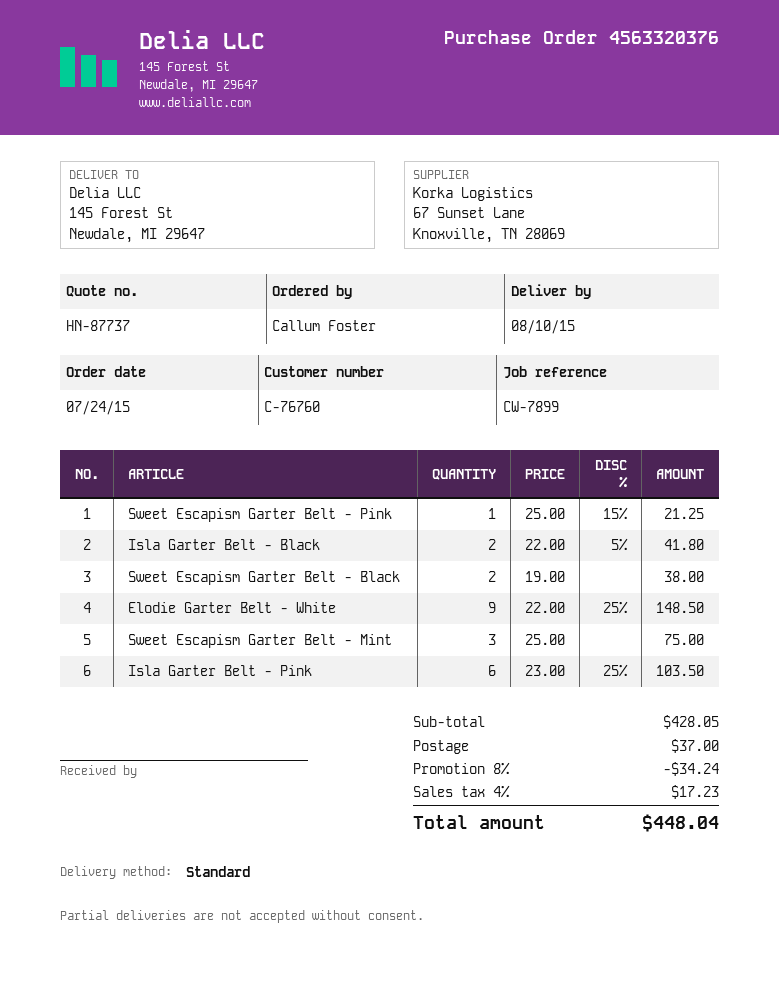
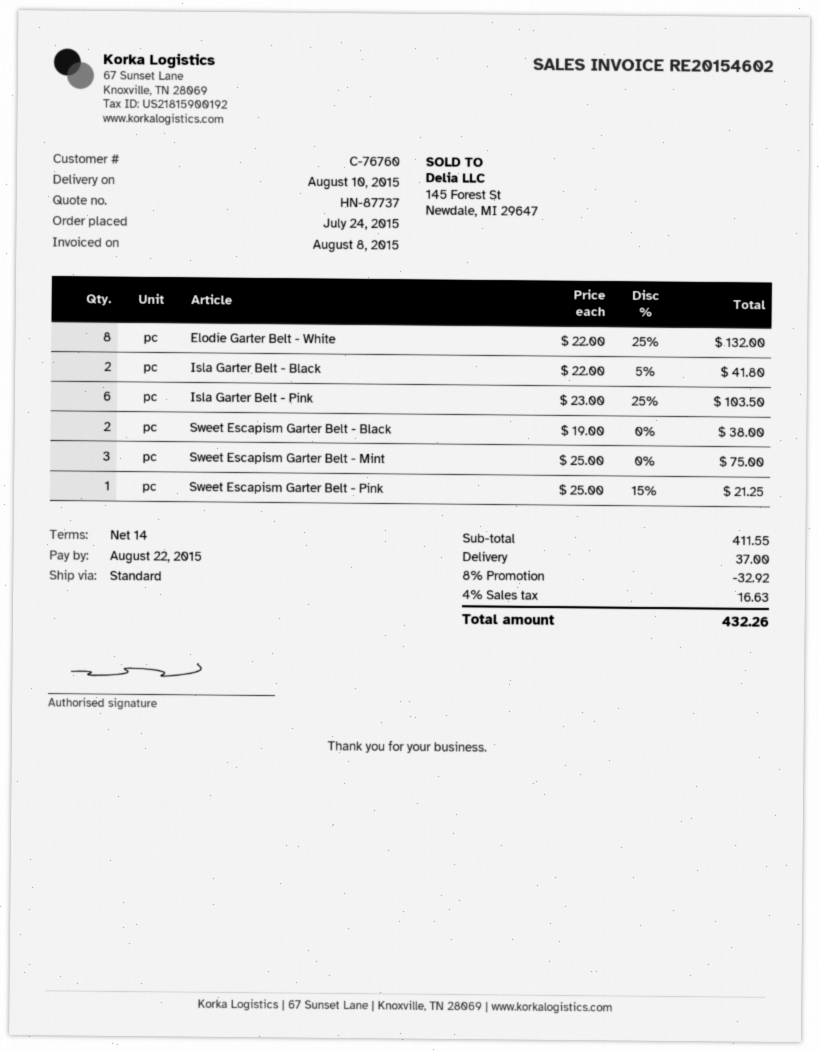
Elodie Garter Belt - White: 9 x 22.00 - 25% = 148.50 -> 8 x 22.00 - 25% = 132.00
subtotal: 428.05 -> 411.55
discount: 8% = 34.24 -> 8% = 32.92
tax: 4% = 17.23 -> 4% = 16.63
total: 448.04 -> 432.26

